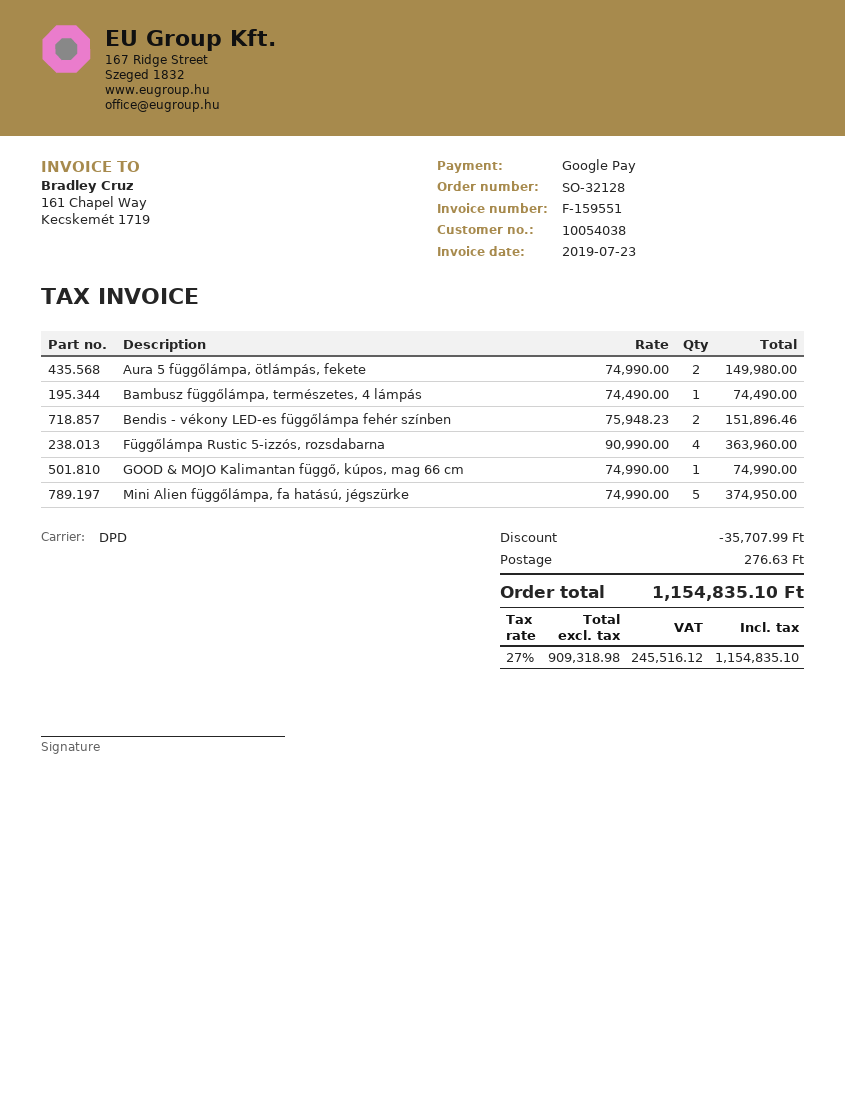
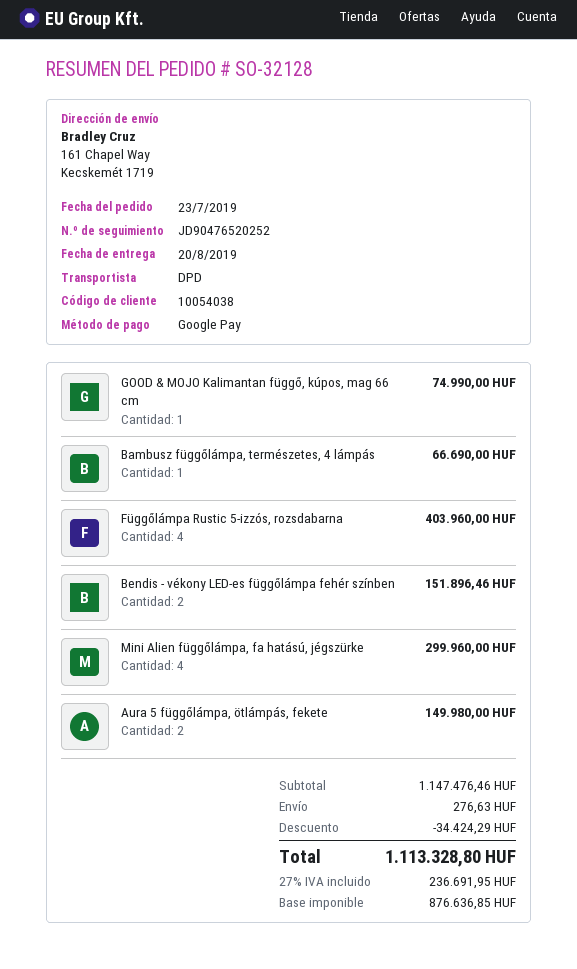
Bambusz függőlámpa, természetes, 4 lámpás: 1 for 74490.00 -> 1 for 66690.00
Függőlámpa Rustic 5-izzós, rozsdabarna: 4 for 363960.00 -> 4 for 403960.00
Mini Alien függőlámpa, fa hatású, jégszürke: 5 for 374950.00 -> 4 for 299960.00
discount: 35707.99 -> 34424.29
net: 909318.98 -> 876636.85
tax: 27% = 245516.12 -> 27% = 236691.95
total: 1154835.10 -> 1113328.80

